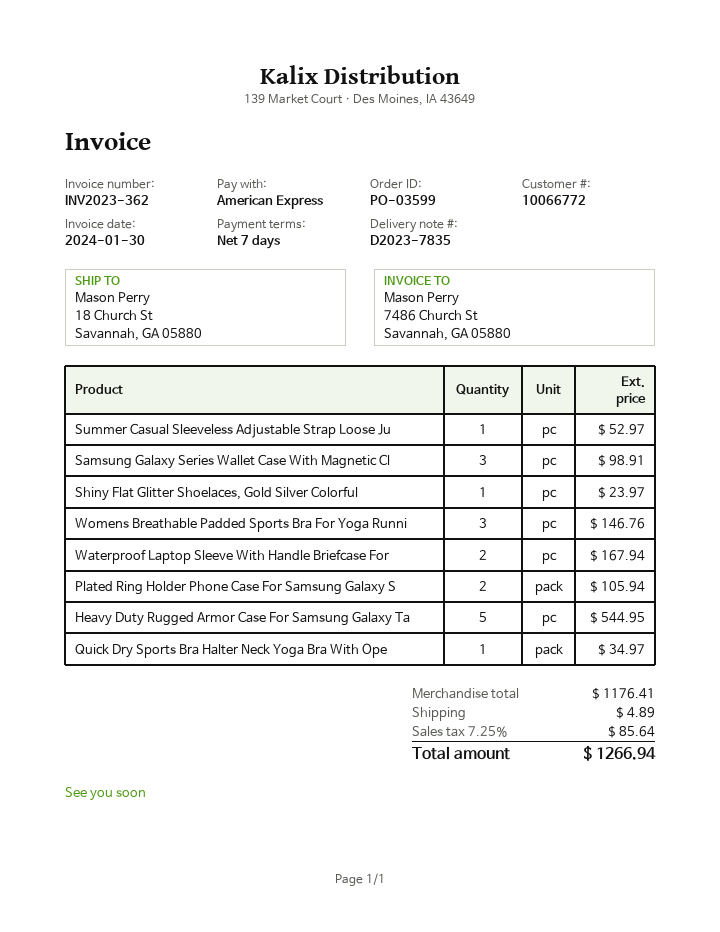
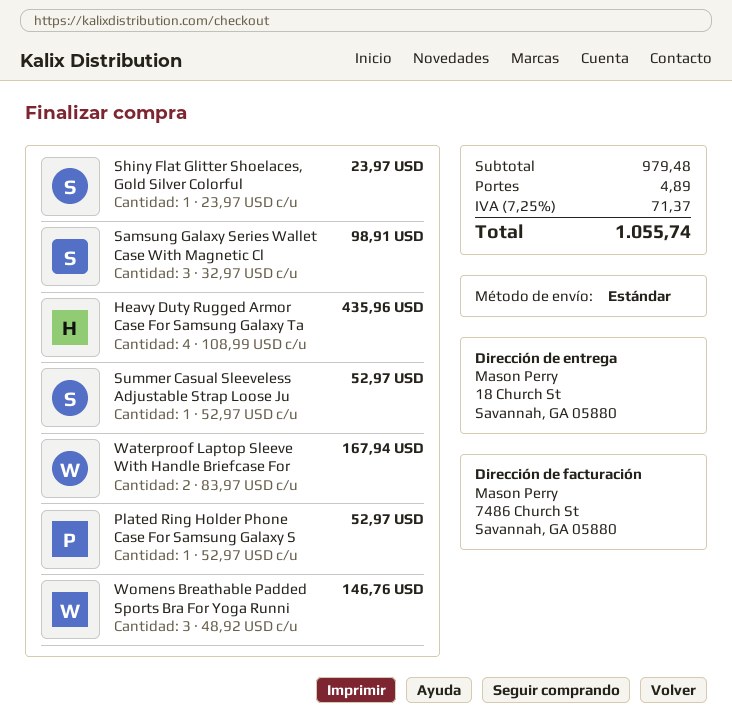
Plated Ring Holder Phone Case For Samsung Galaxy S: 2 for 105.94 -> 1 for 52.97
Heavy Duty Rugged Armor Case For Samsung Galaxy Ta: 5 for 544.95 -> 4 for 435.96
Quick Dry Sports Bra Halter Neck Yoga Bra With Ope: 1 for 34.97 -> none
subtotal: 1176.41 -> 979.48
tax: 7.25% = 85.64 -> 7.25% = 71.37
total: 1266.94 -> 1055.74

